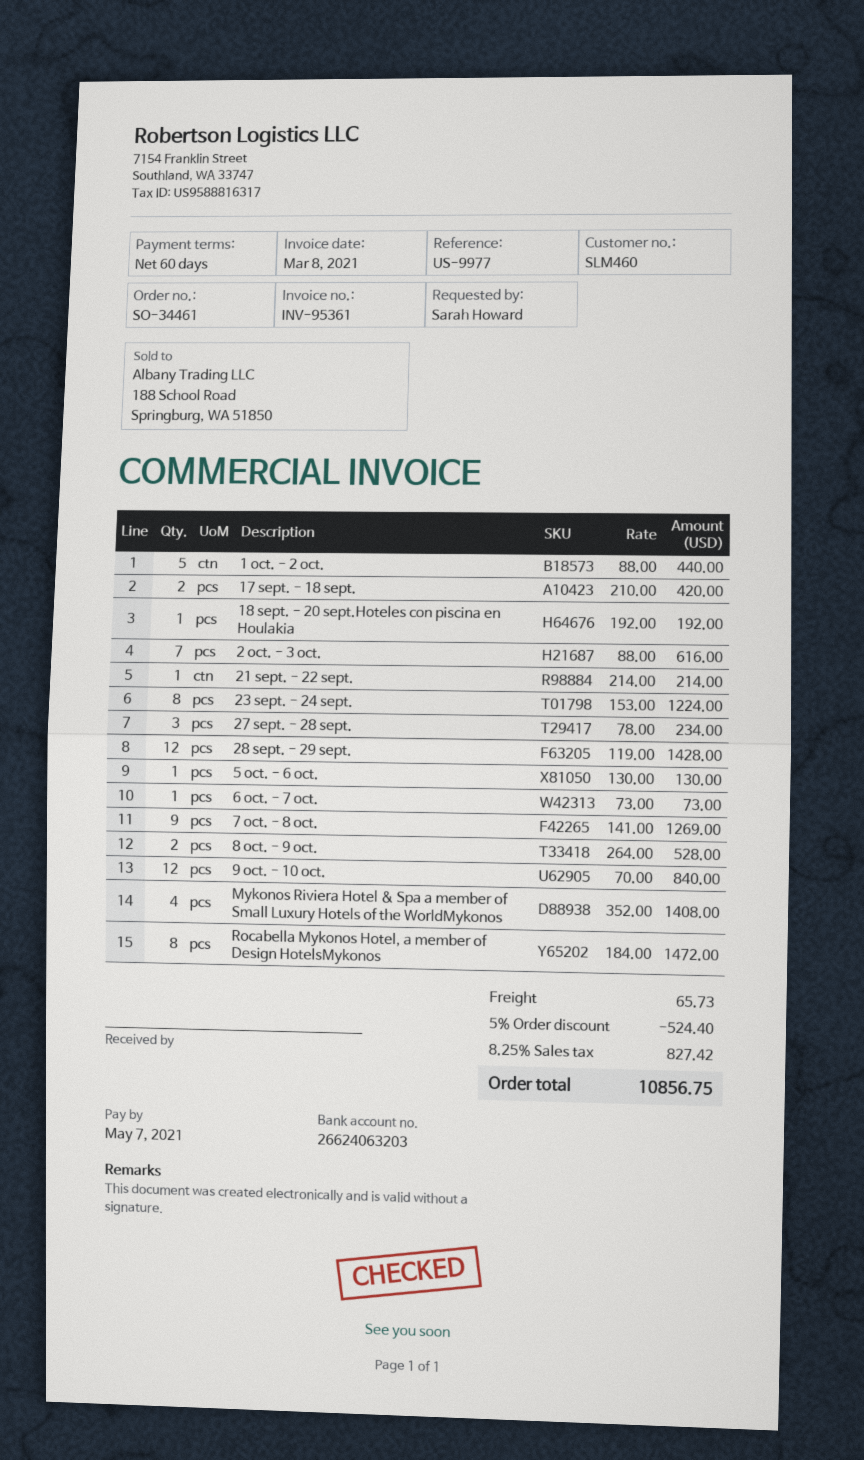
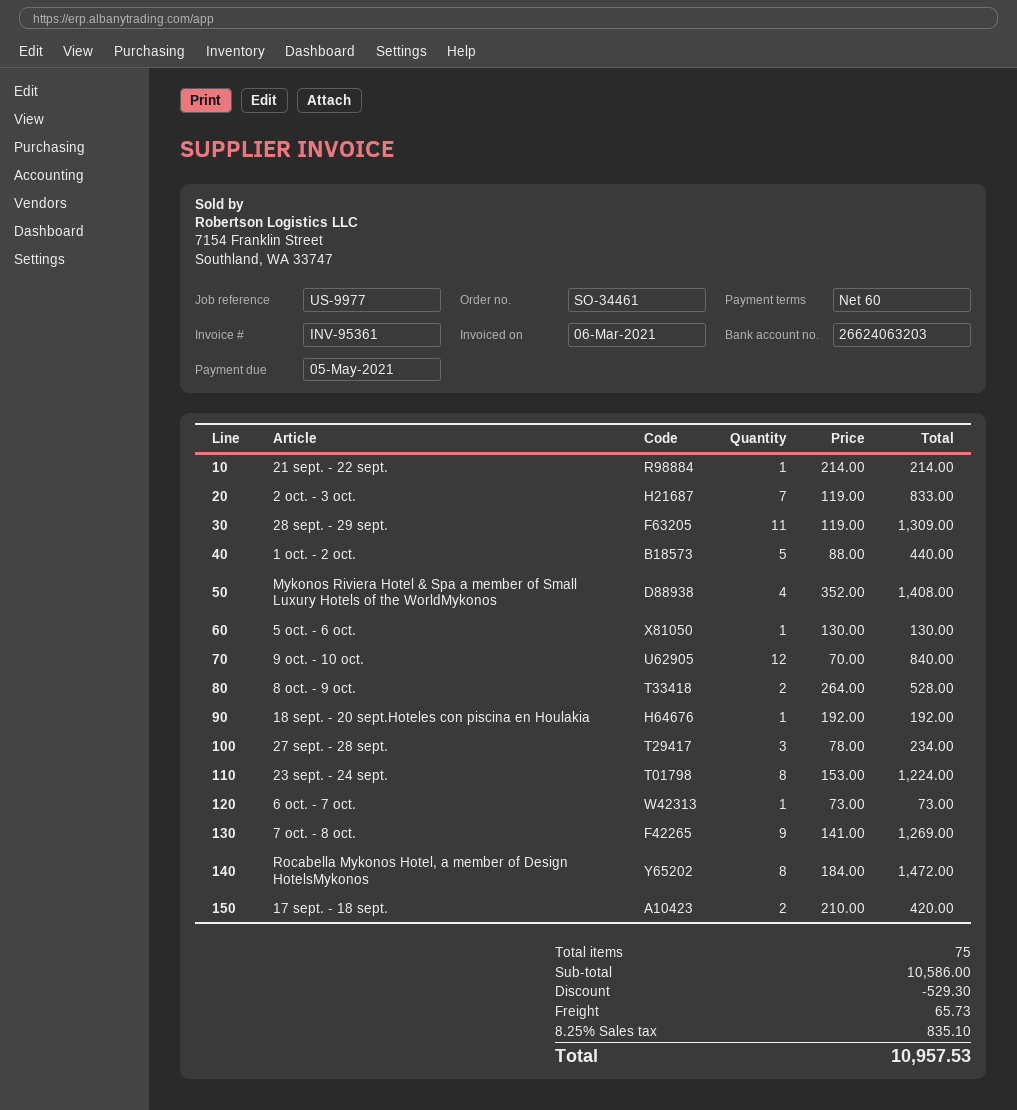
invoice date: 2021-03-08 -> 2021-03-06
due date: 2021-05-07 -> 2021-05-05
2 oct. - 3 oct.: 7 x 88.00 = 616.00 -> 7 x 119.00 = 833.00
28 sept. - 29 sept.: 12 x 119.00 = 1428.00 -> 11 x 119.00 = 1309.00
discount: 524.40 -> 529.30
tax: 8.25% = 827.42 -> 8.25% = 835.10
total: 10856.75 -> 10957.53

